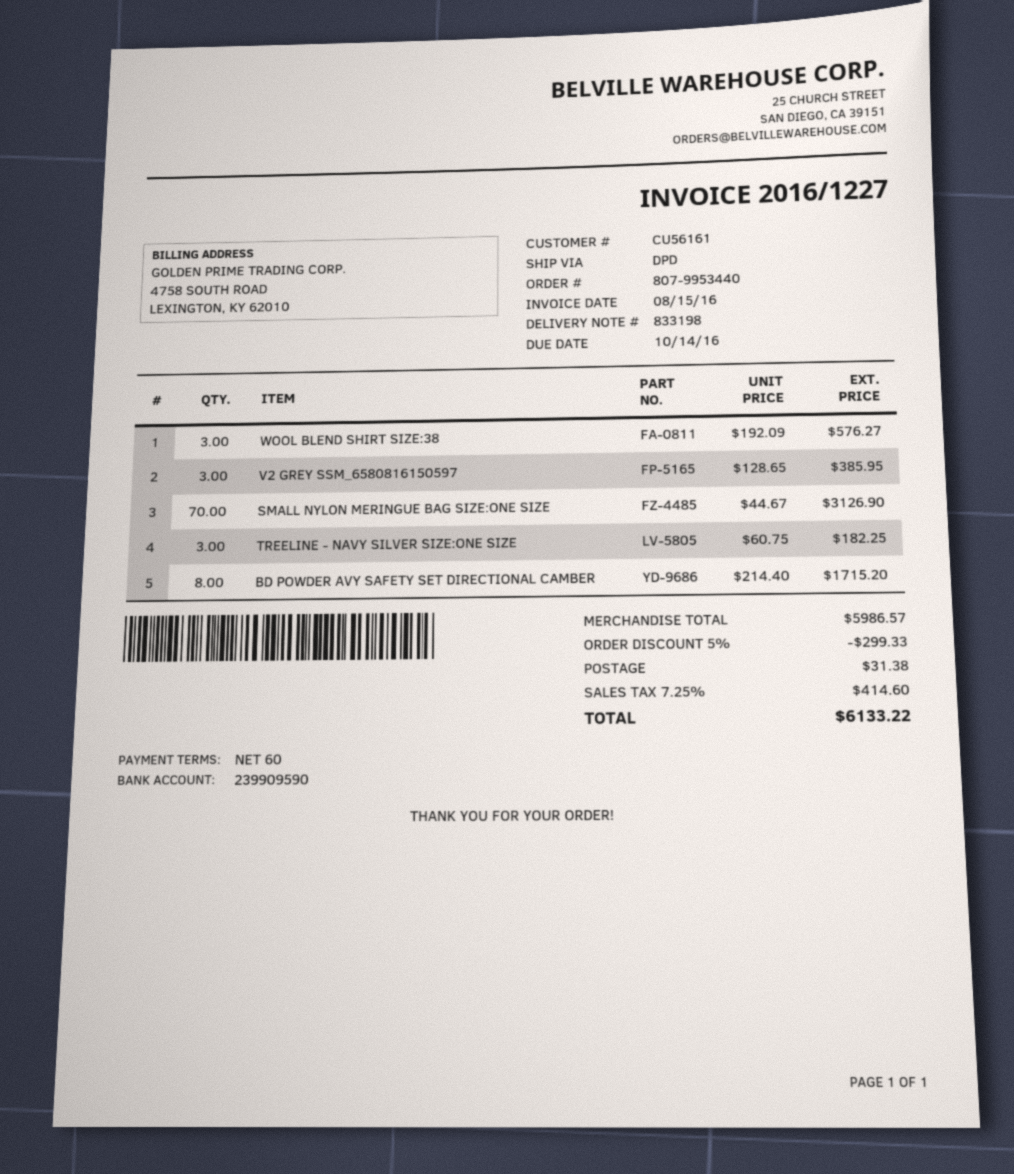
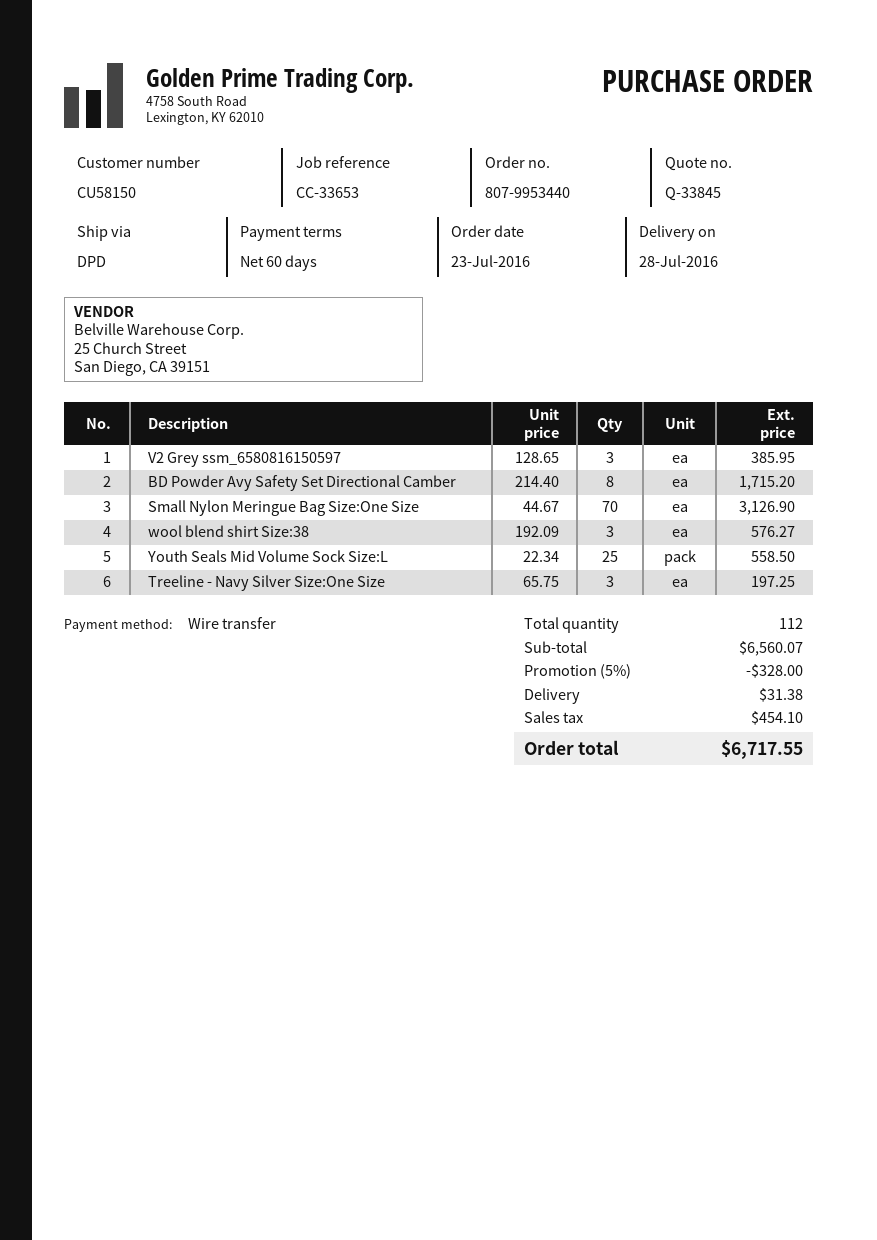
customer number: CU56161 -> CU58150
TREELINE - NAVY SILVER SIZE:ONE SIZE: 3 x 60.75 = 182.25 -> 3 x 65.75 = 197.25
Youth Seals Mid Volume Sock Size:L: none -> 25 x 22.34 = 558.50
subtotal: 5986.57 -> 6560.07
discount: 5% = 299.33 -> 5% = 328.00
tax: 414.60 -> 454.10
total: 6133.22 -> 6717.55

